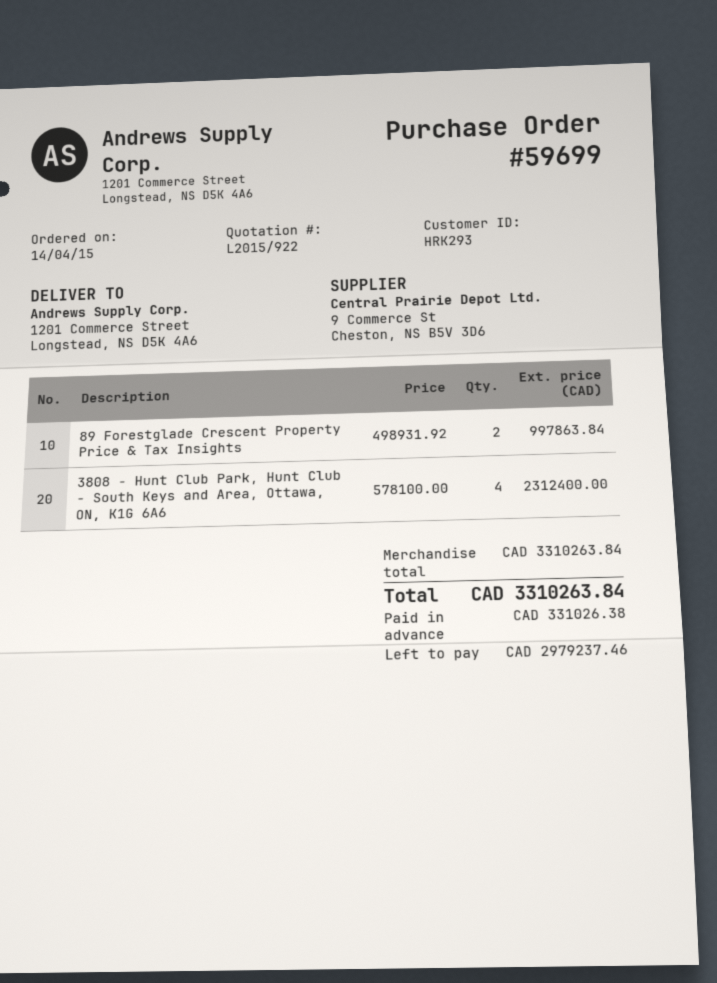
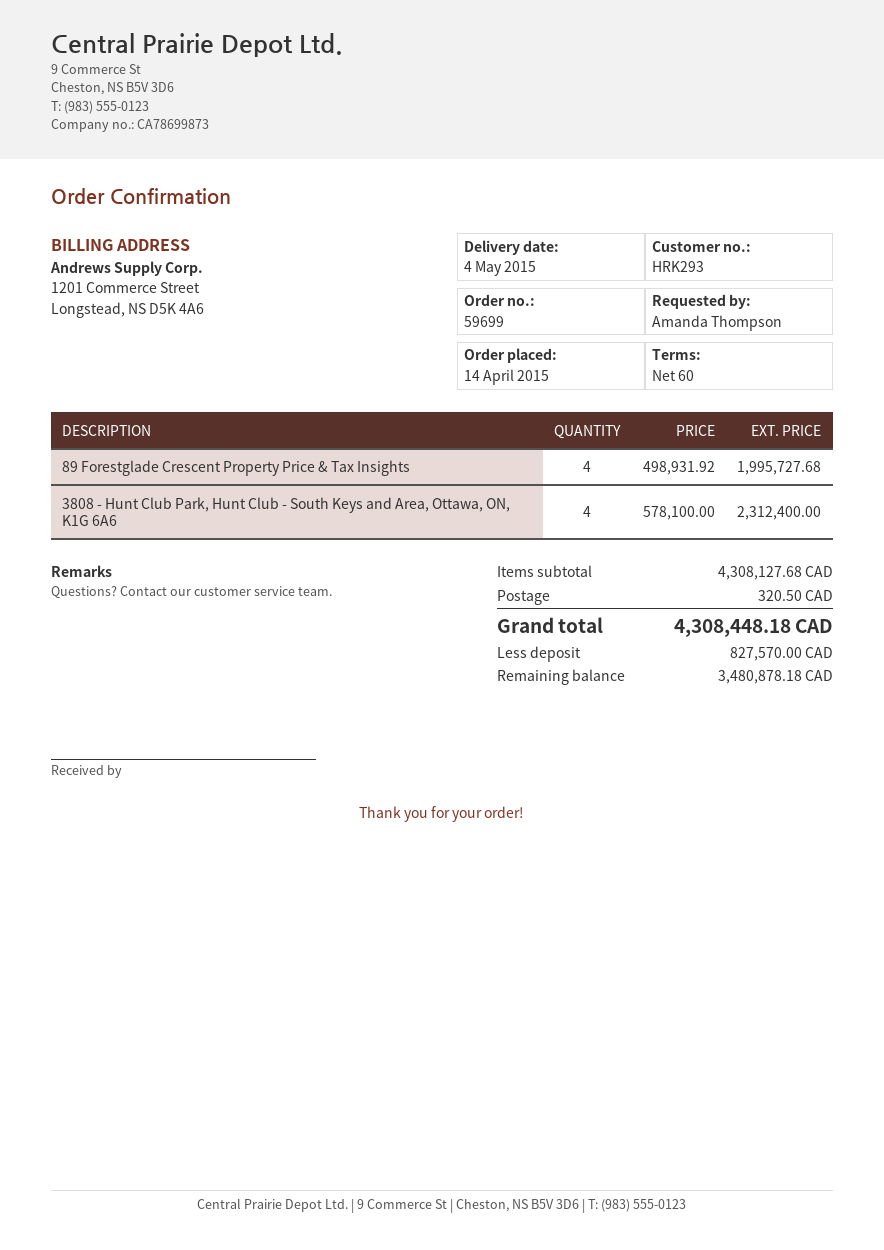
89 Forestglade Crescent Property Price & Tax Insights: 2 x 498931.92 = 997863.84 -> 4 x 498931.92 = 1995727.68
subtotal: 3310263.84 -> 4308127.68
shipping: none -> 320.50
total: 3310263.84 -> 4308448.18
deposit: 331026.38 -> 827570.00
balance: 2979237.46 -> 3480878.18

